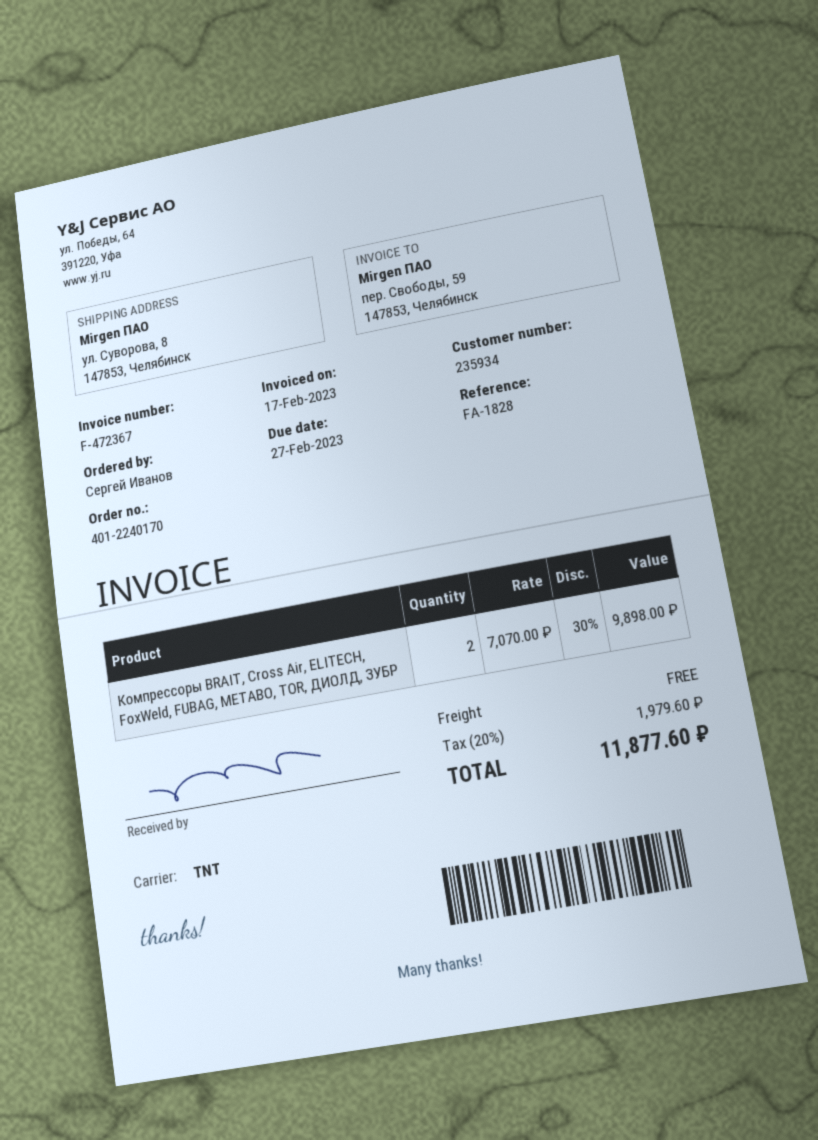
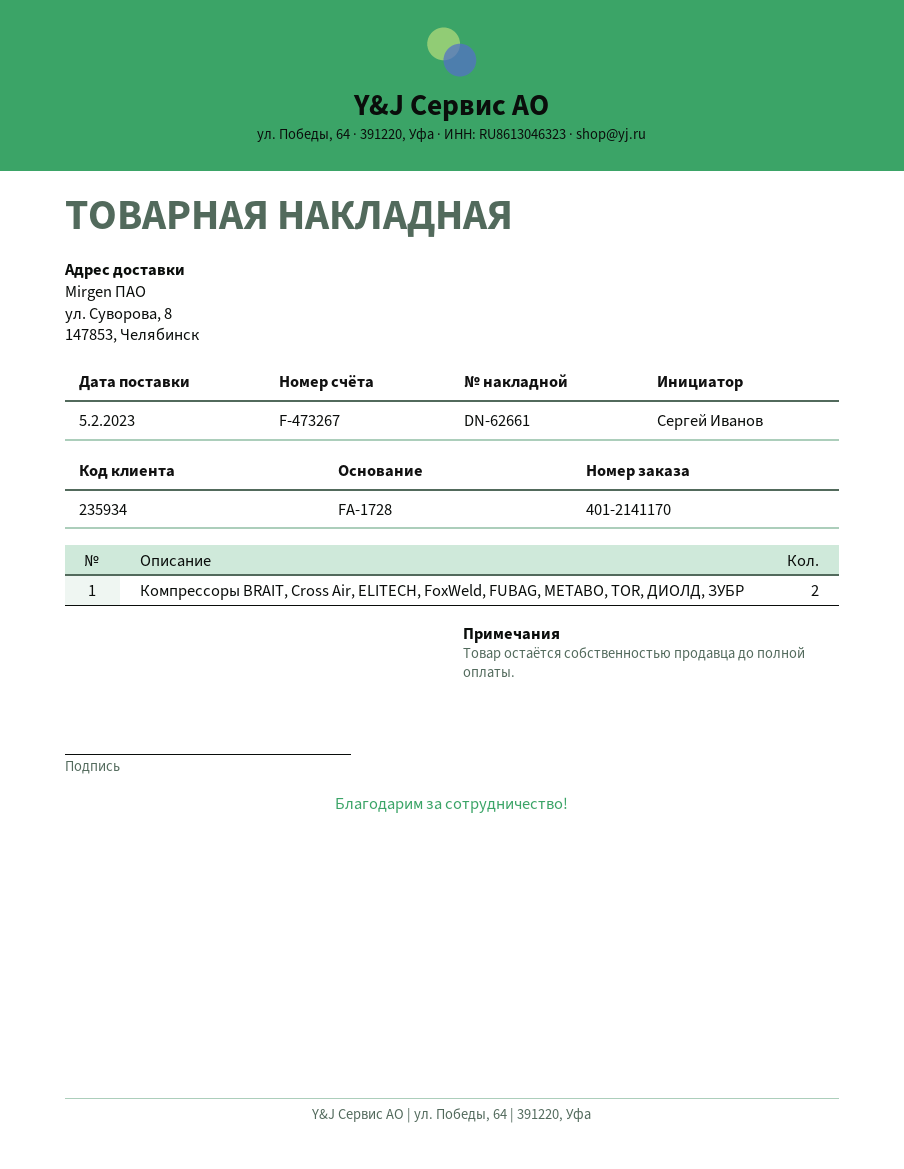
order number: 401-2240170 -> 401-2141170
invoice number: F-472367 -> F-473267
reference: FA-1828 -> FA-1728

